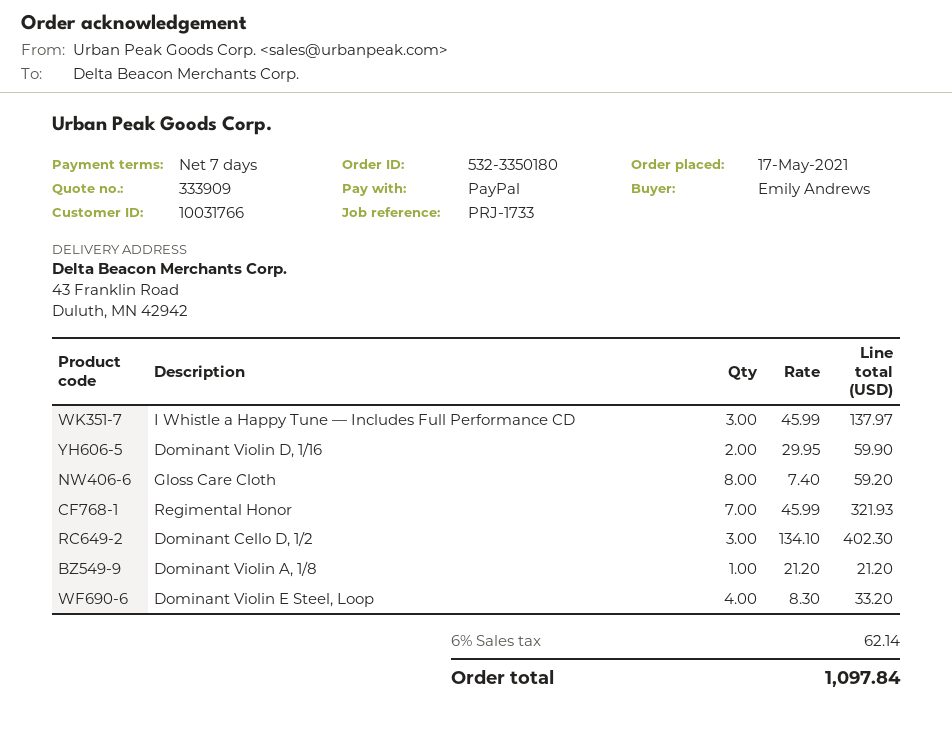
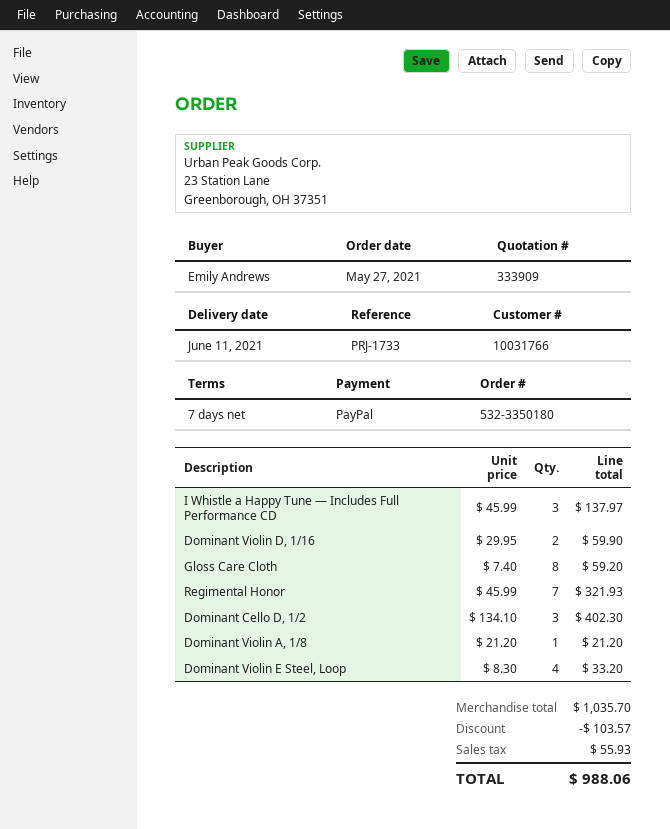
order date: 2021-05-17 -> 2021-05-27
discount: none -> 103.57
tax: 62.14 -> 55.93
total: 1097.84 -> 988.06

